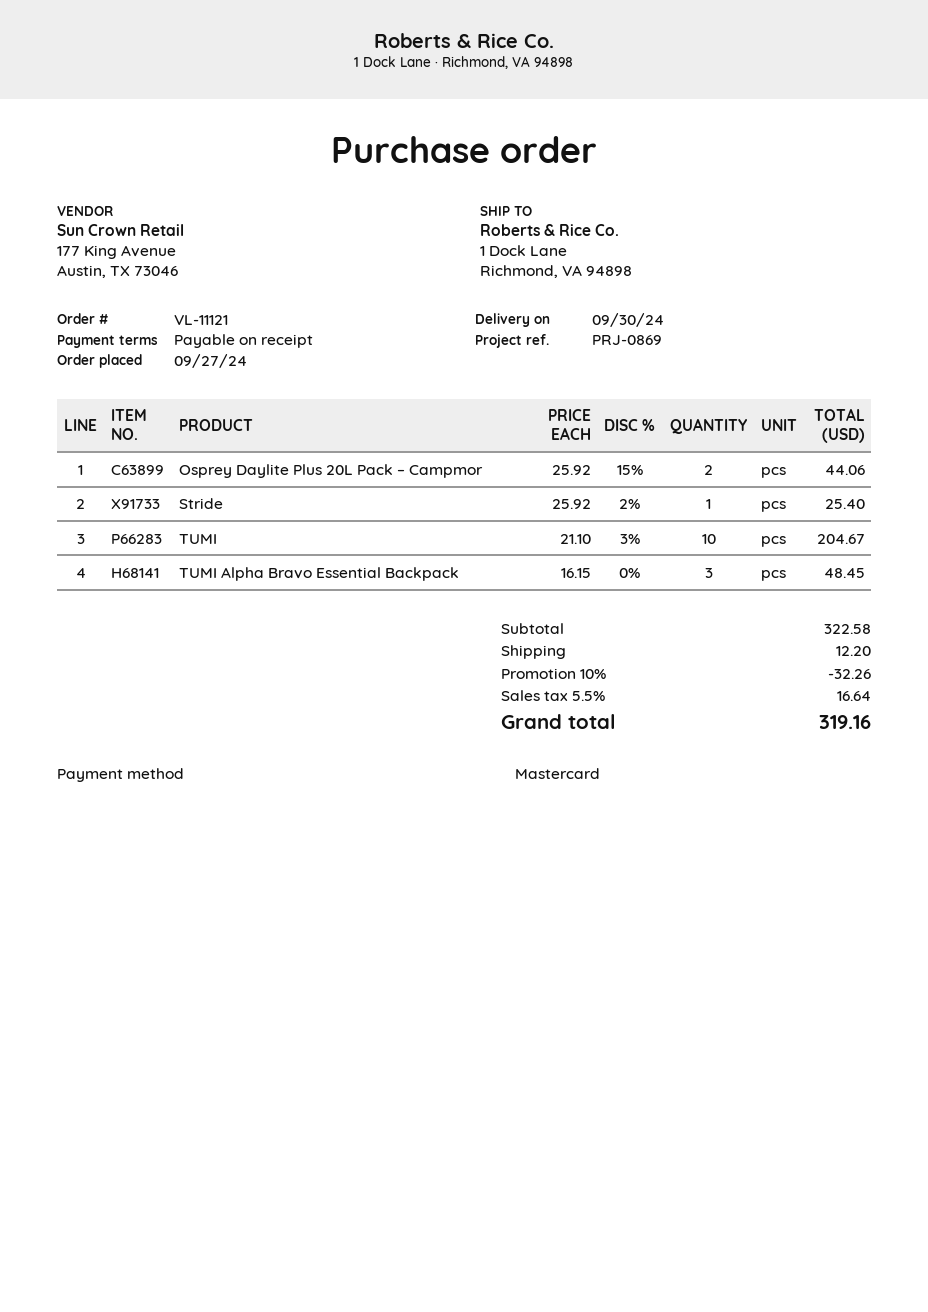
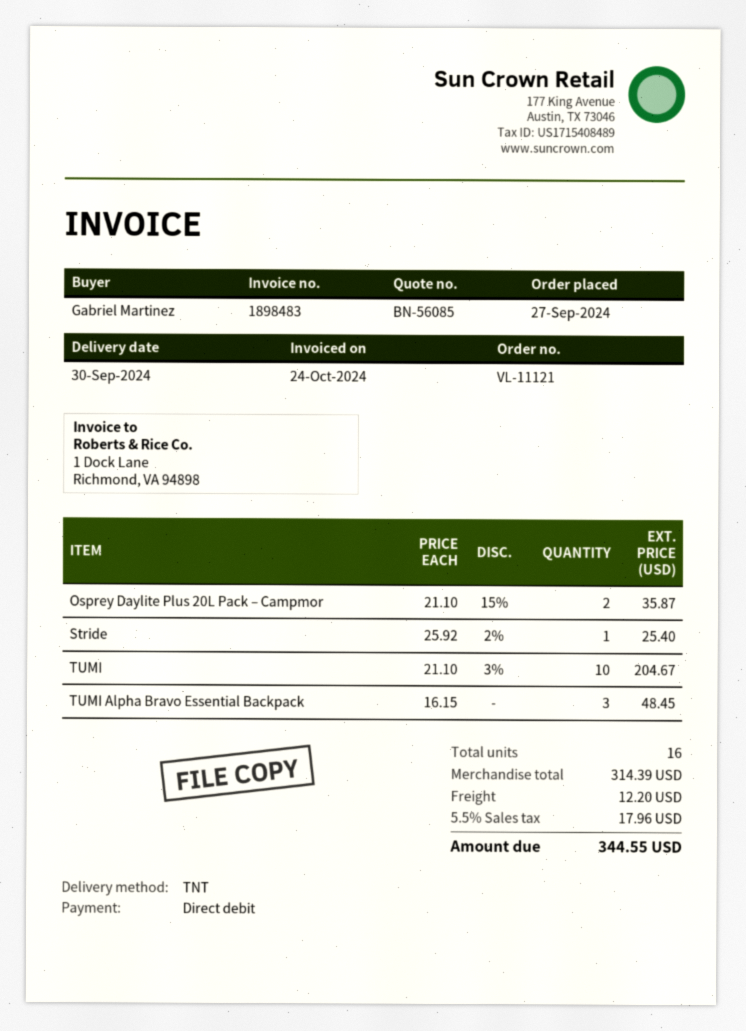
payment method: Mastercard -> direct debit
Osprey Daylite Plus 20L Pack – Campmor: 2 x 25.92 - 15% = 44.06 -> 2 x 21.10 - 15% = 35.87
subtotal: 322.58 -> 314.39
discount: 10% = 32.26 -> none
tax: 5.5% = 16.64 -> 5.5% = 17.96
total: 319.16 -> 344.55

